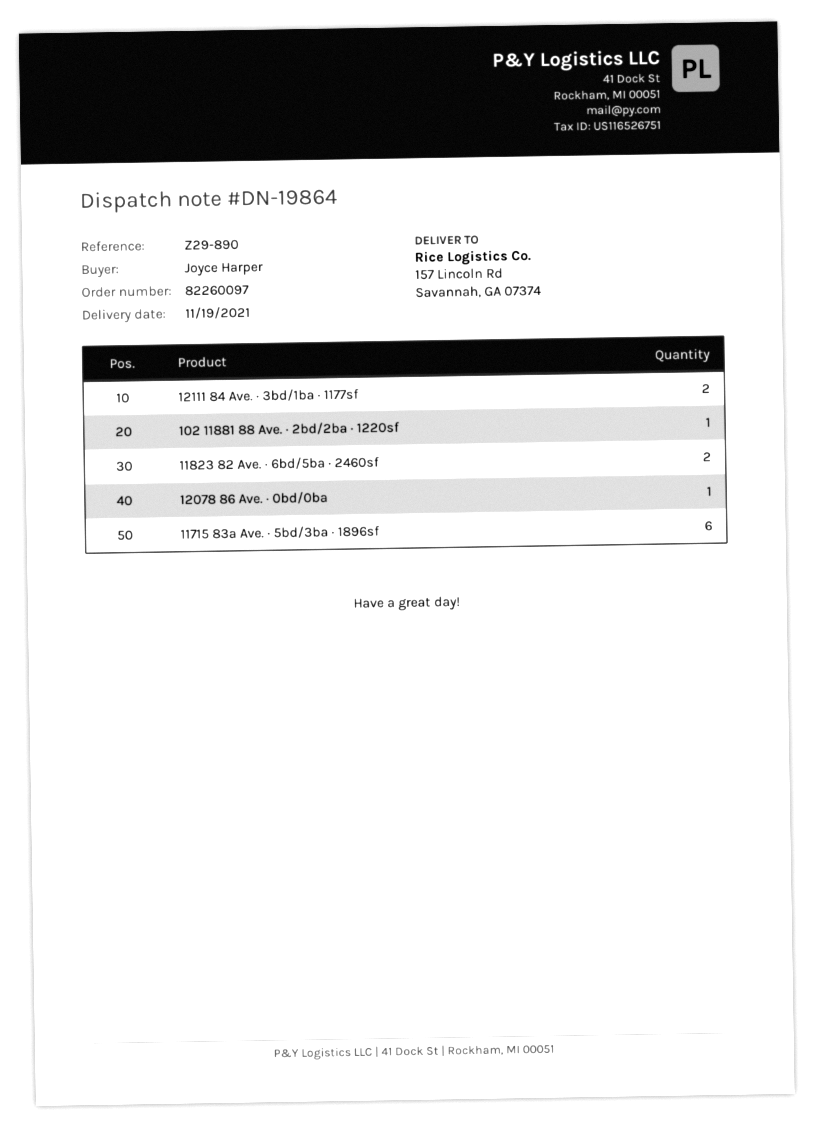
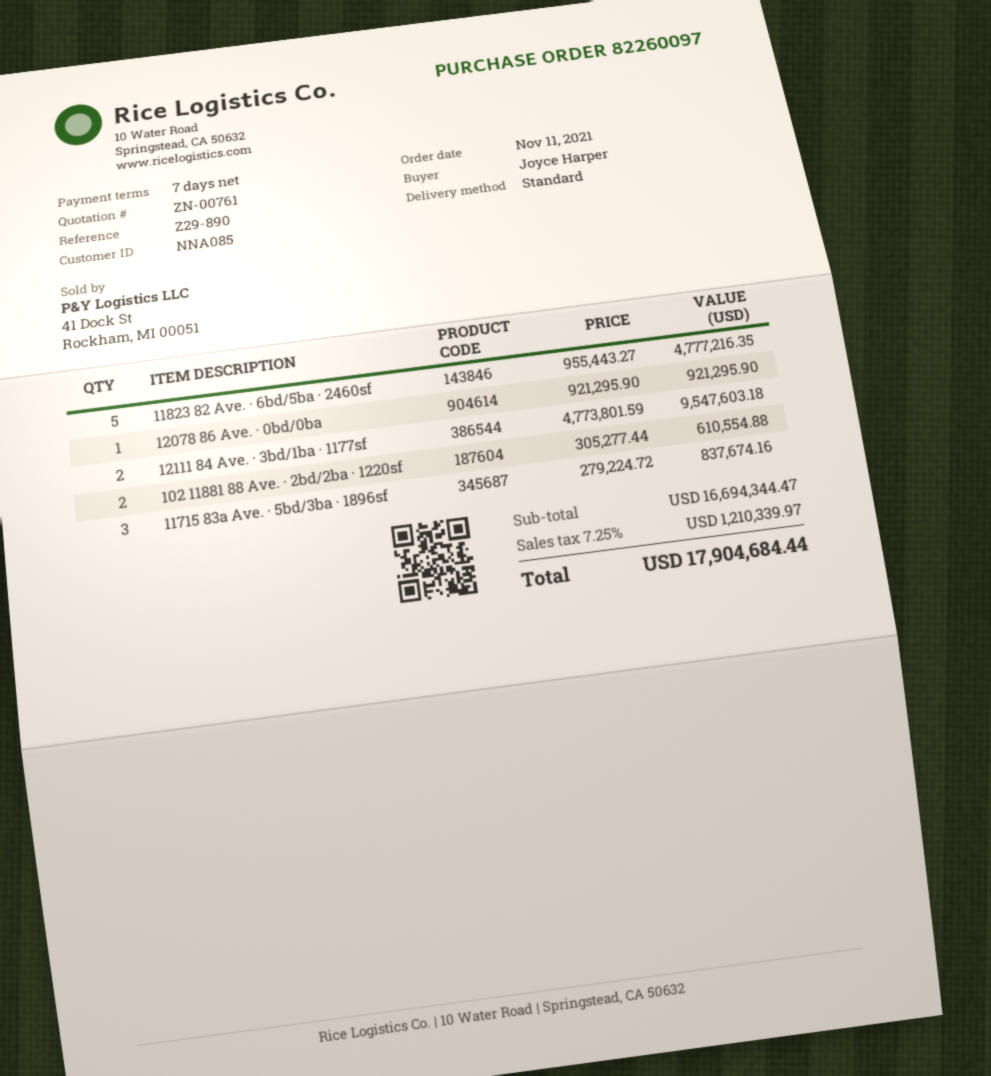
102 11881 88 Ave. · 2bd/2ba · 1220sf: 1 -> 2
11823 82 Ave. · 6bd/5ba · 2460sf: 2 -> 5
11715 83a Ave. · 5bd/3ba · 1896sf: 6 -> 3

